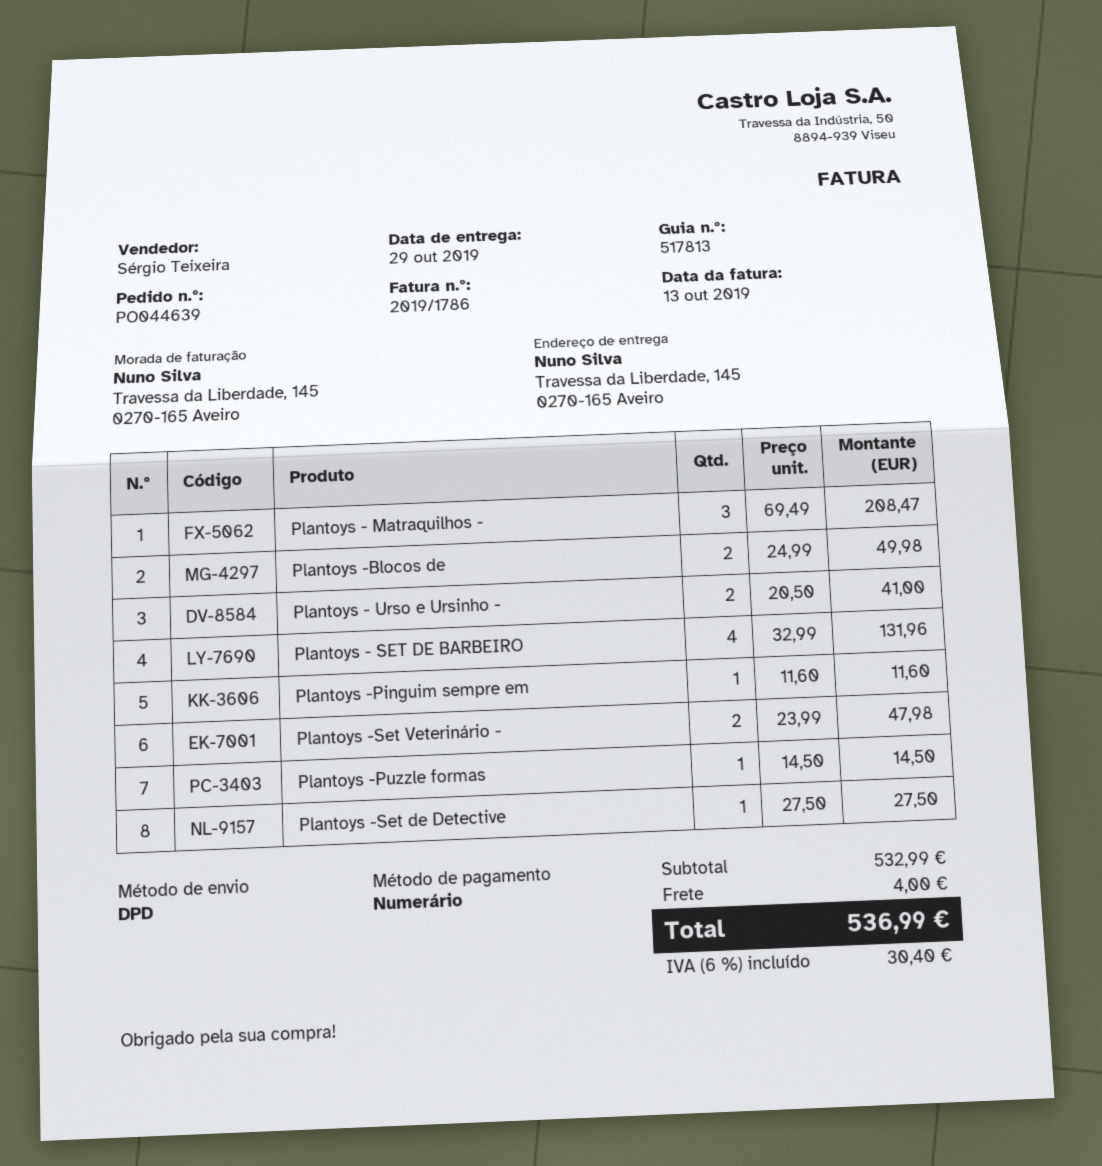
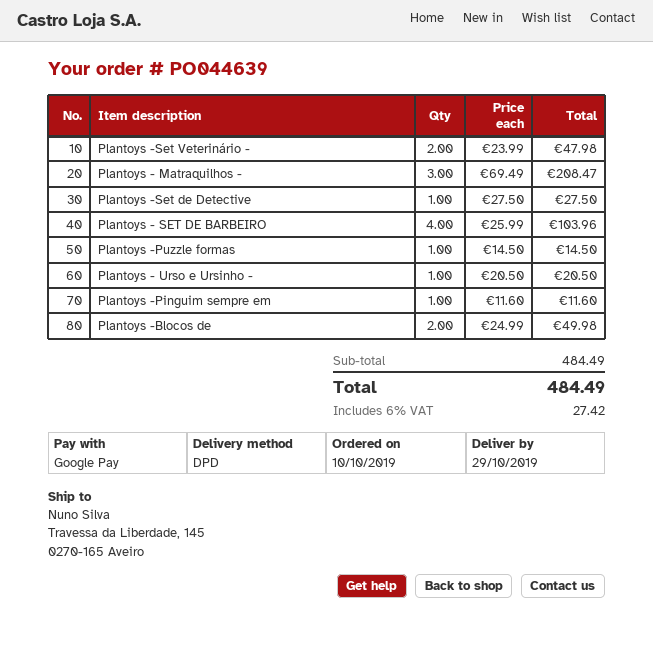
payment method: cash -> Google Pay
Plantoys - Urso e Ursinho -: 2 x 20.50 = 41.00 -> 1 x 20.50 = 20.50
Plantoys - SET DE BARBEIRO: 4 x 32.99 = 131.96 -> 4 x 25.99 = 103.96
subtotal: 532.99 -> 484.49
shipping: 4.00 -> none
tax: 6% = 30.40 -> 6% = 27.42
total: 536.99 -> 484.49

